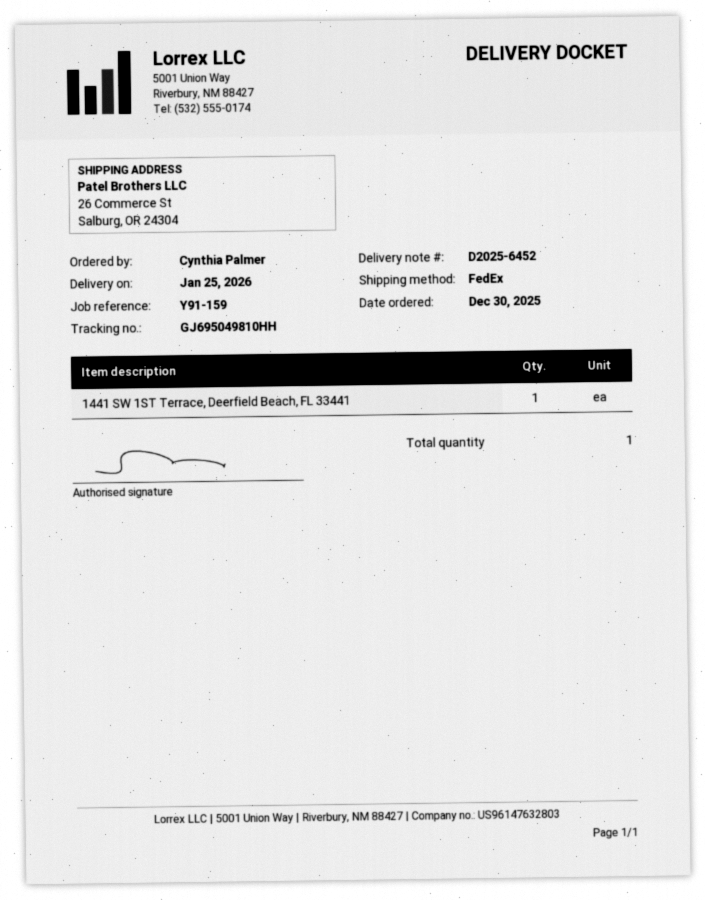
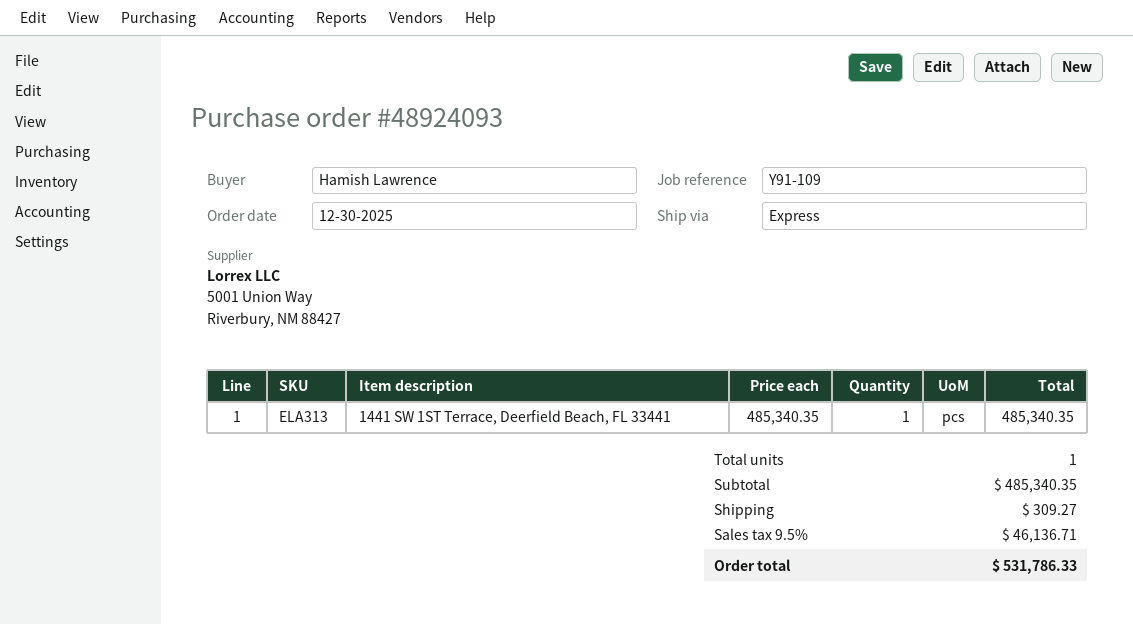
reference: Y91-159 -> Y91-109
ordered by: Cynthia Palmer -> Hamish Lawrence
shipping method: FedEx -> express

